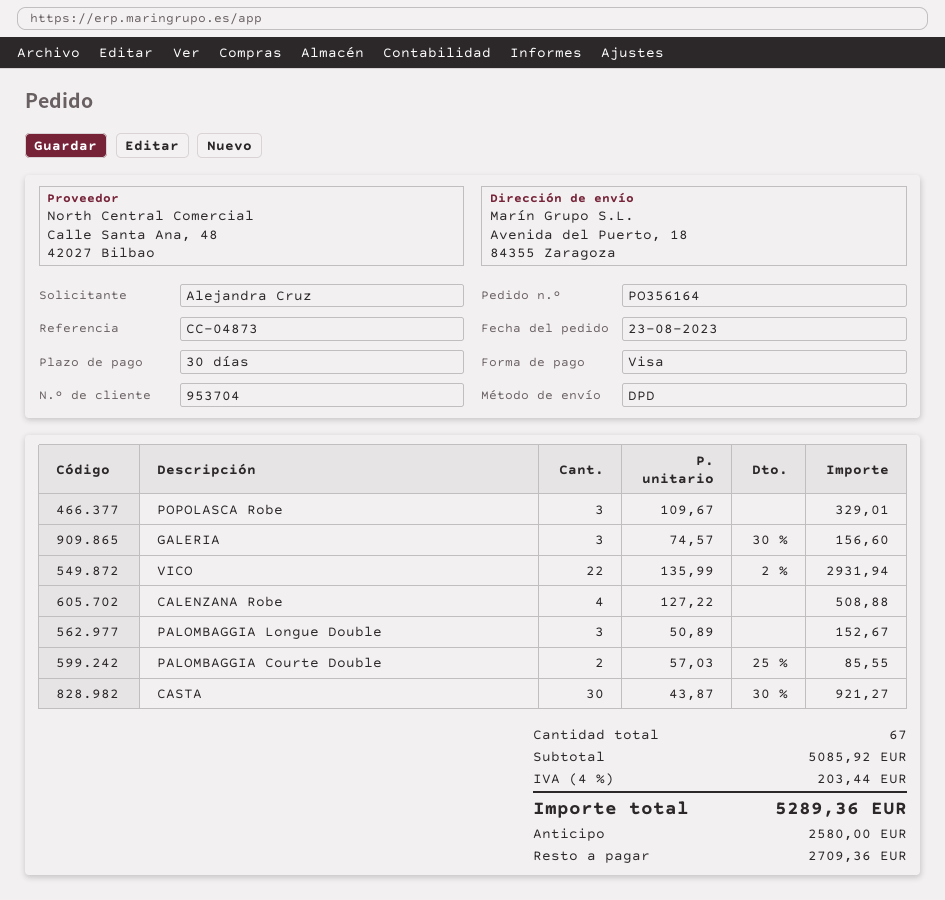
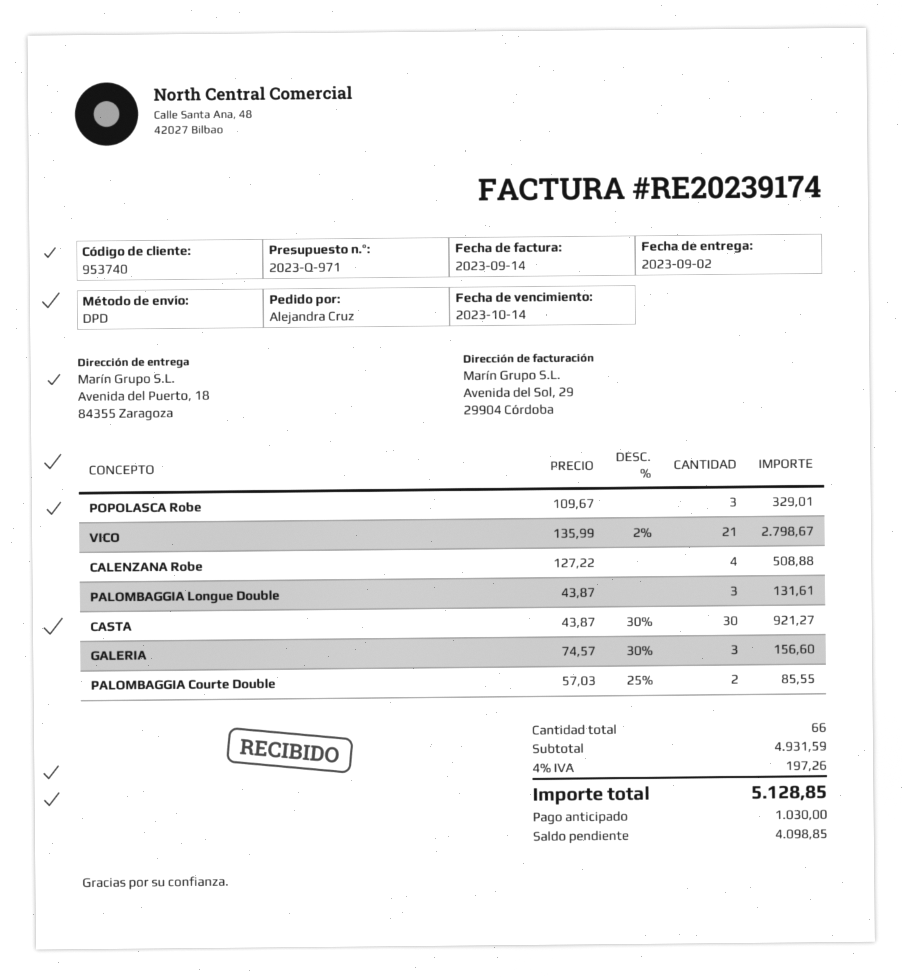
customer number: 953704 -> 953740
VICO: 22 x 135.99 - 2% = 2931.94 -> 21 x 135.99 - 2% = 2798.67
PALOMBAGGIA Longue Double: 3 x 50.89 = 152.67 -> 3 x 43.87 = 131.61
total quantity: 67 -> 66
subtotal: 5085.92 -> 4931.59
tax: 4% = 203.44 -> 4% = 197.26
total: 5289.36 -> 5128.85
deposit: 2580.00 -> 1030.00
balance: 2709.36 -> 4098.85

